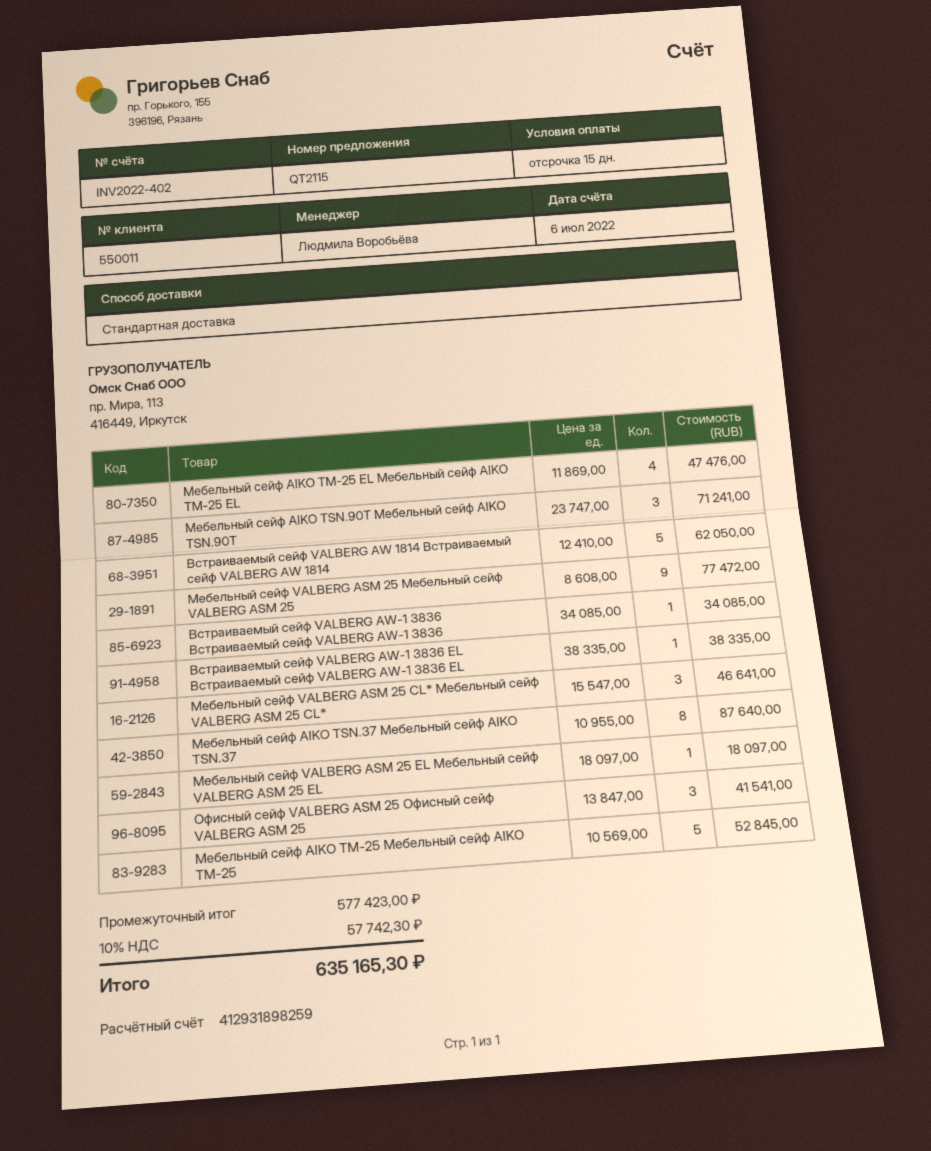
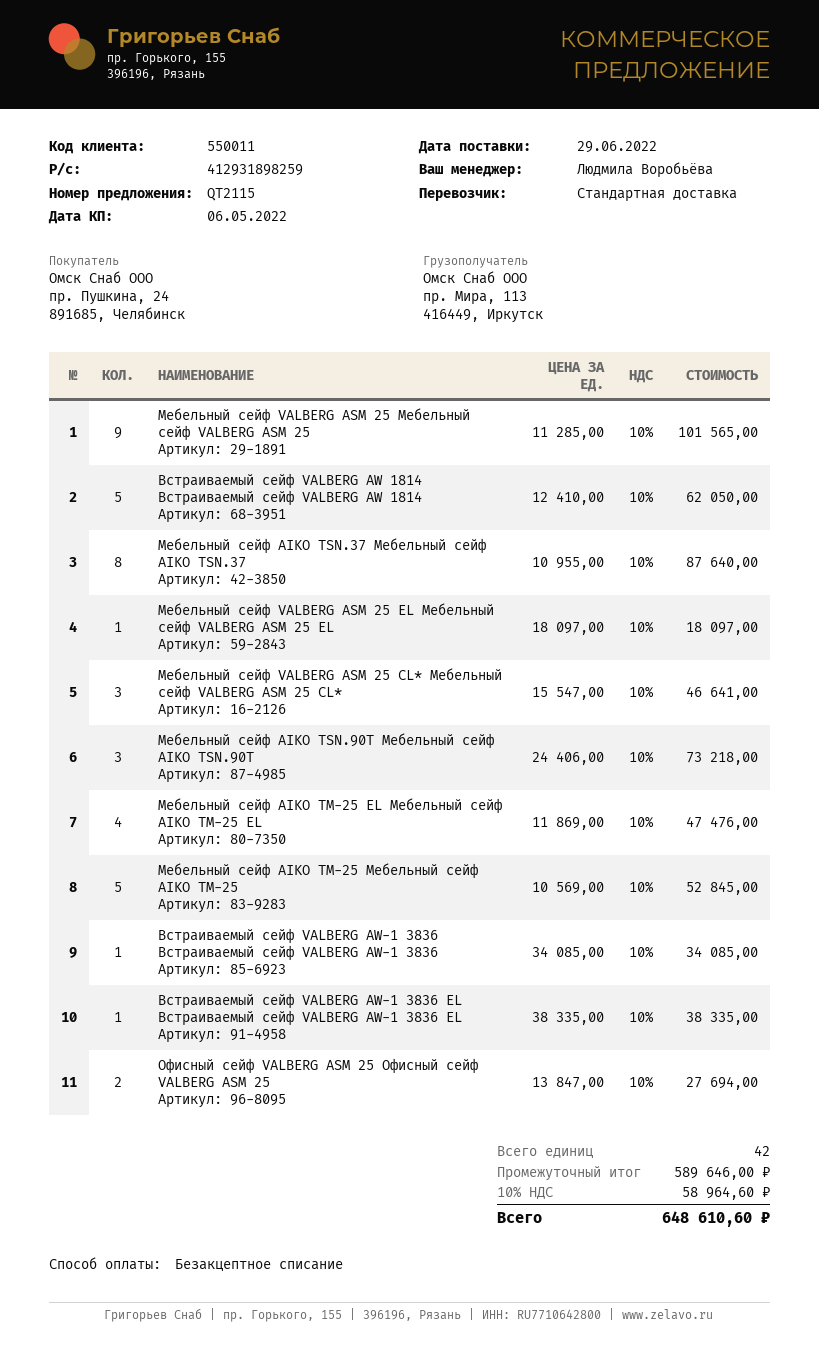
Мебельный сейф AIKO TSN.90T Мебельный сейф AIKO TSN.90T: 3 x 23747.00 = 71241.00 -> 3 x 24406.00 = 73218.00
Мебельный сейф VALBERG ASM 25 Мебельный сейф VALBERG ASM 25: 9 x 8608.00 = 77472.00 -> 9 x 11285.00 = 101565.00
Офисный сейф VALBERG ASM 25 Офисный сейф VALBERG ASM 25: 3 x 13847.00 = 41541.00 -> 2 x 13847.00 = 27694.00
subtotal: 577423.00 -> 589646.00
tax: 10% = 57742.30 -> 10% = 58964.60
total: 635165.30 -> 648610.60

